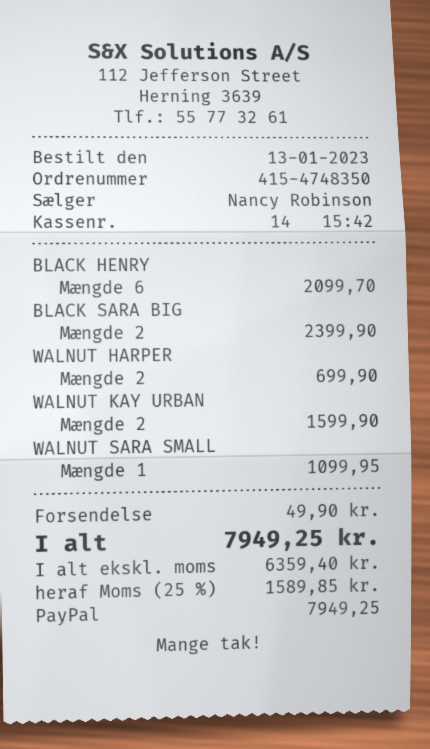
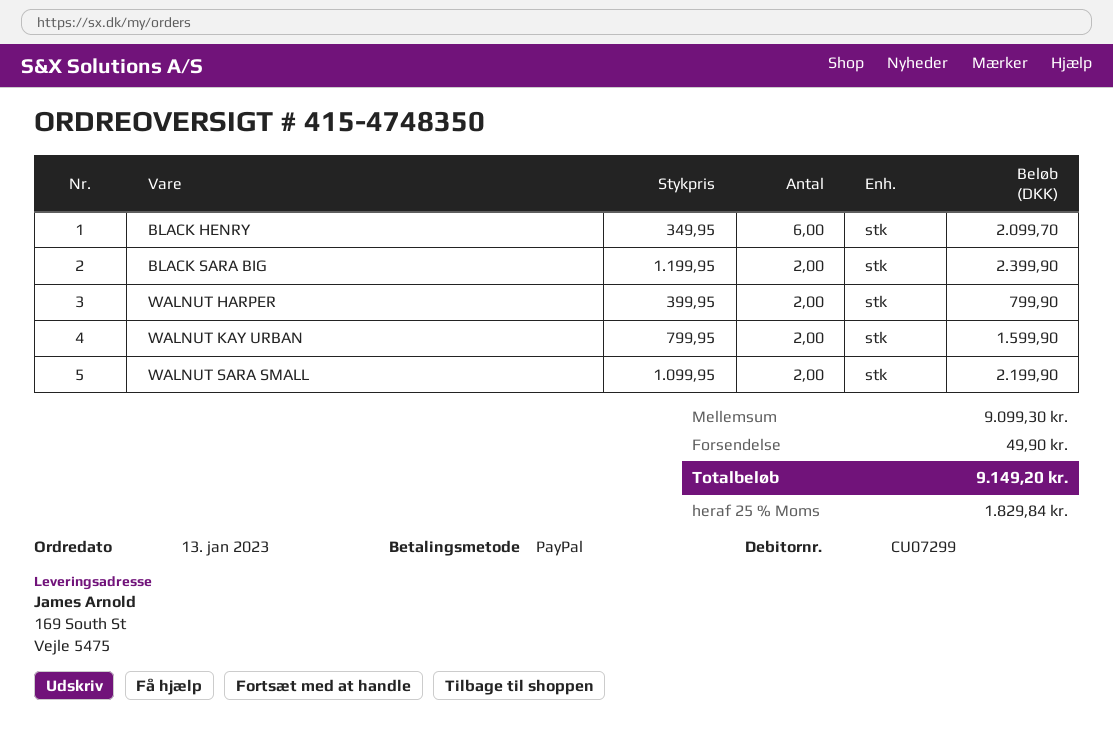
WALNUT HARPER: 2 for 699.90 -> 2 for 799.90
WALNUT SARA SMALL: 1 for 1099.95 -> 2 for 2199.90
tax: 25% = 1589.85 -> 25% = 1829.84
total: 7949.25 -> 9149.20

